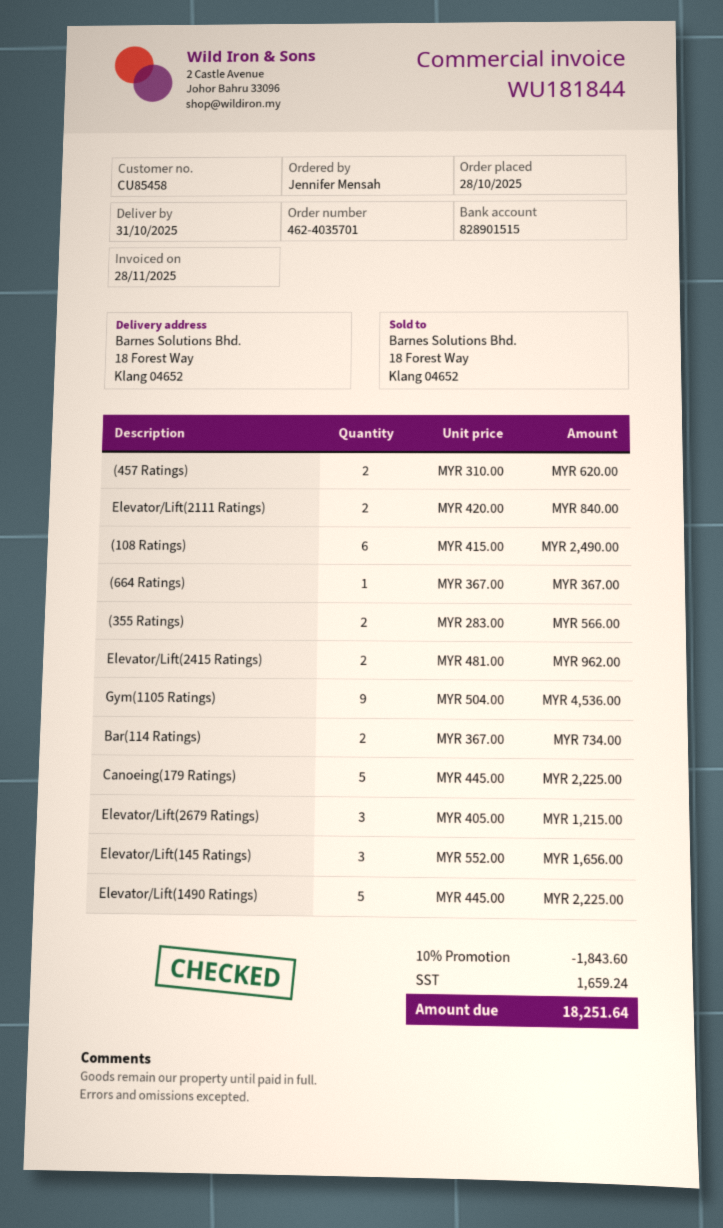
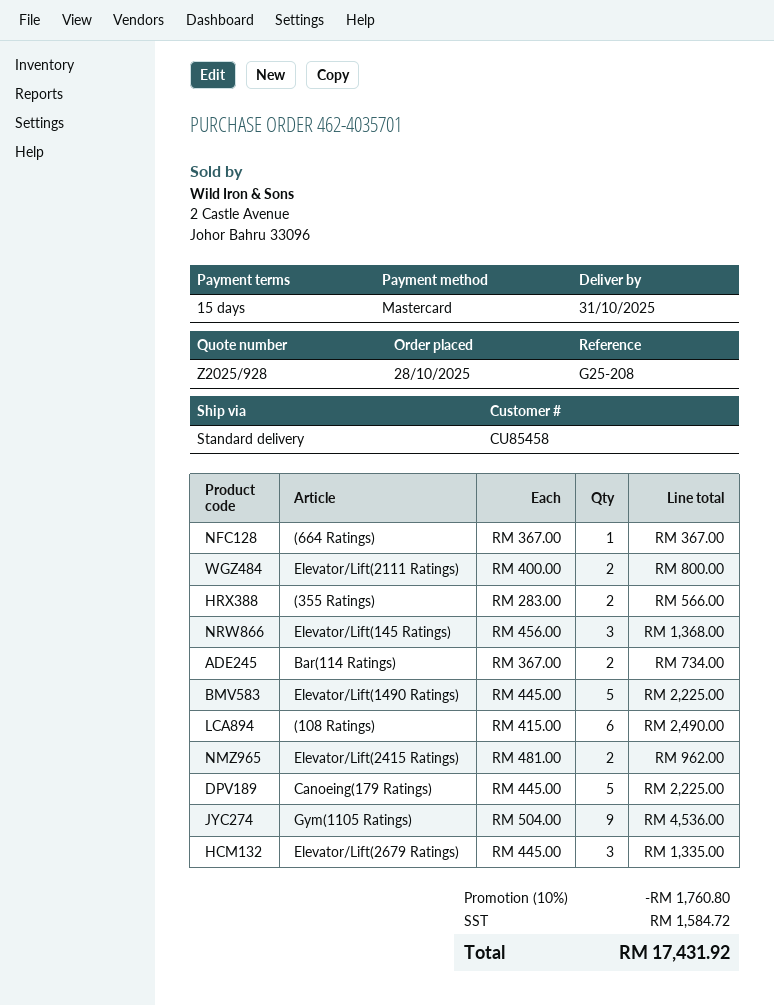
(457 Ratings): 2 x 310.00 = 620.00 -> none
Elevator/Lift(2111 Ratings): 2 x 420.00 = 840.00 -> 2 x 400.00 = 800.00
Elevator/Lift(2679 Ratings): 3 x 405.00 = 1215.00 -> 3 x 445.00 = 1335.00
Elevator/Lift(145 Ratings): 3 x 552.00 = 1656.00 -> 3 x 456.00 = 1368.00
discount: 10% = 1843.60 -> 10% = 1760.80
tax: 1659.24 -> 1584.72
total: 18251.64 -> 17431.92

